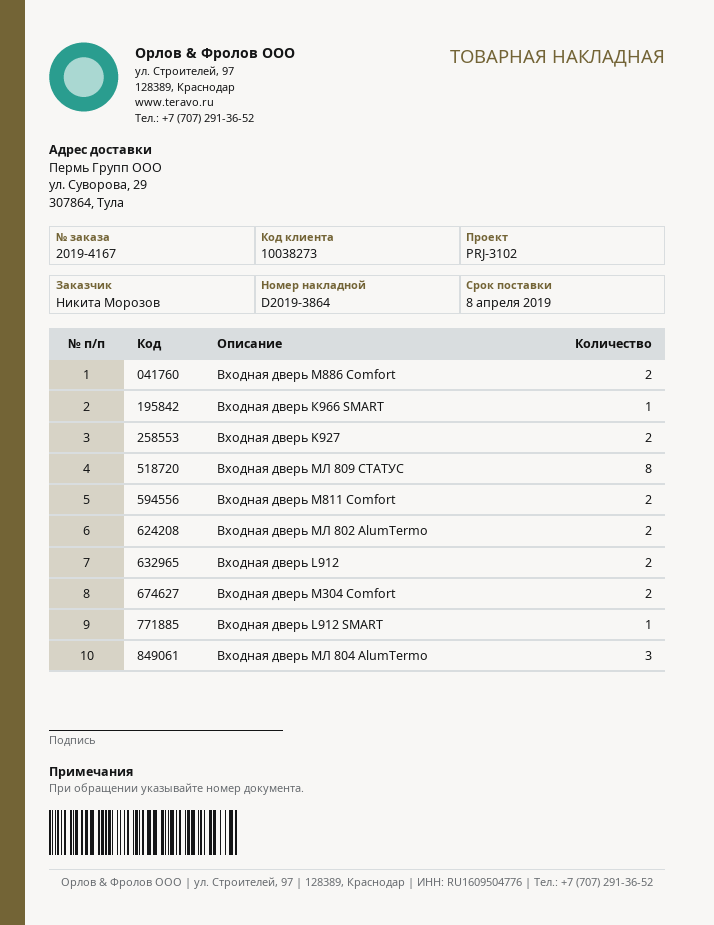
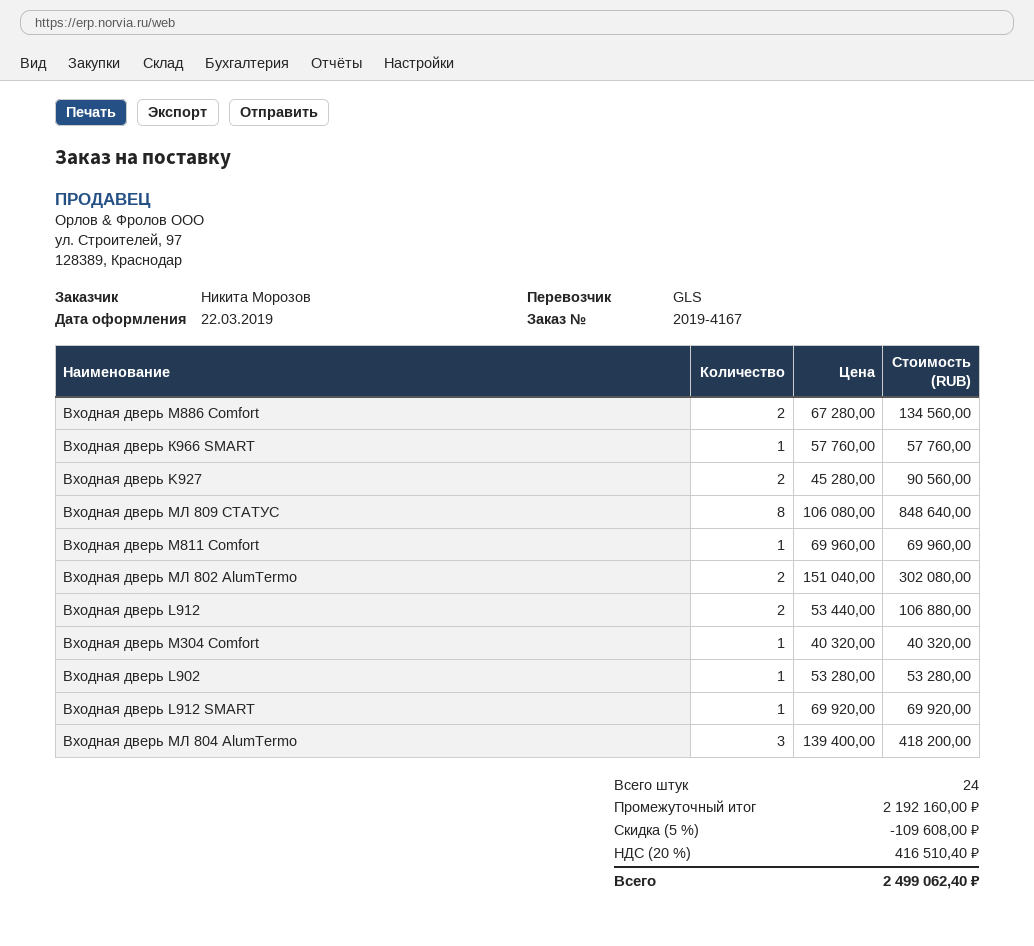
Входная дверь M811 Comfort: 2 -> 1
Входная дверь М304 Comfort: 2 -> 1
Входная дверь L902: none -> 1

